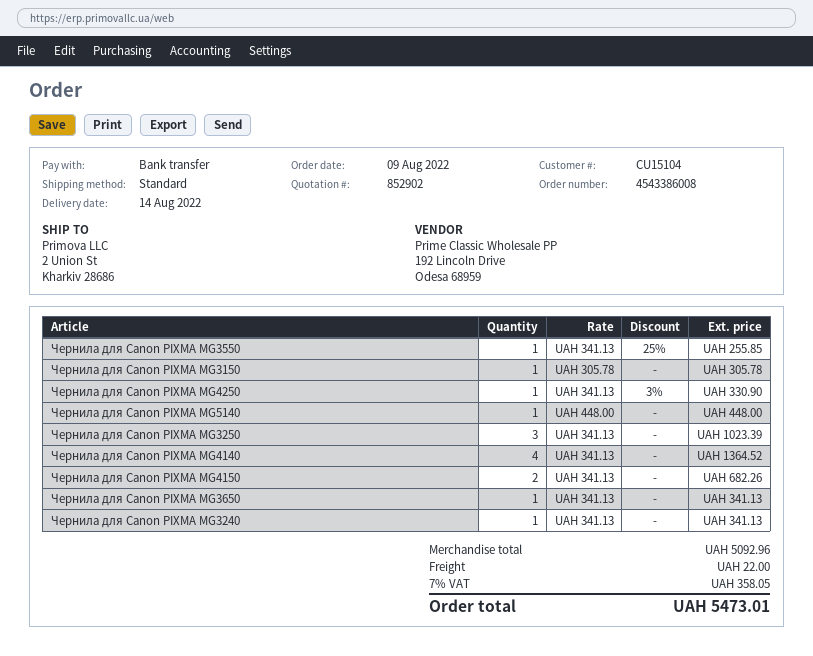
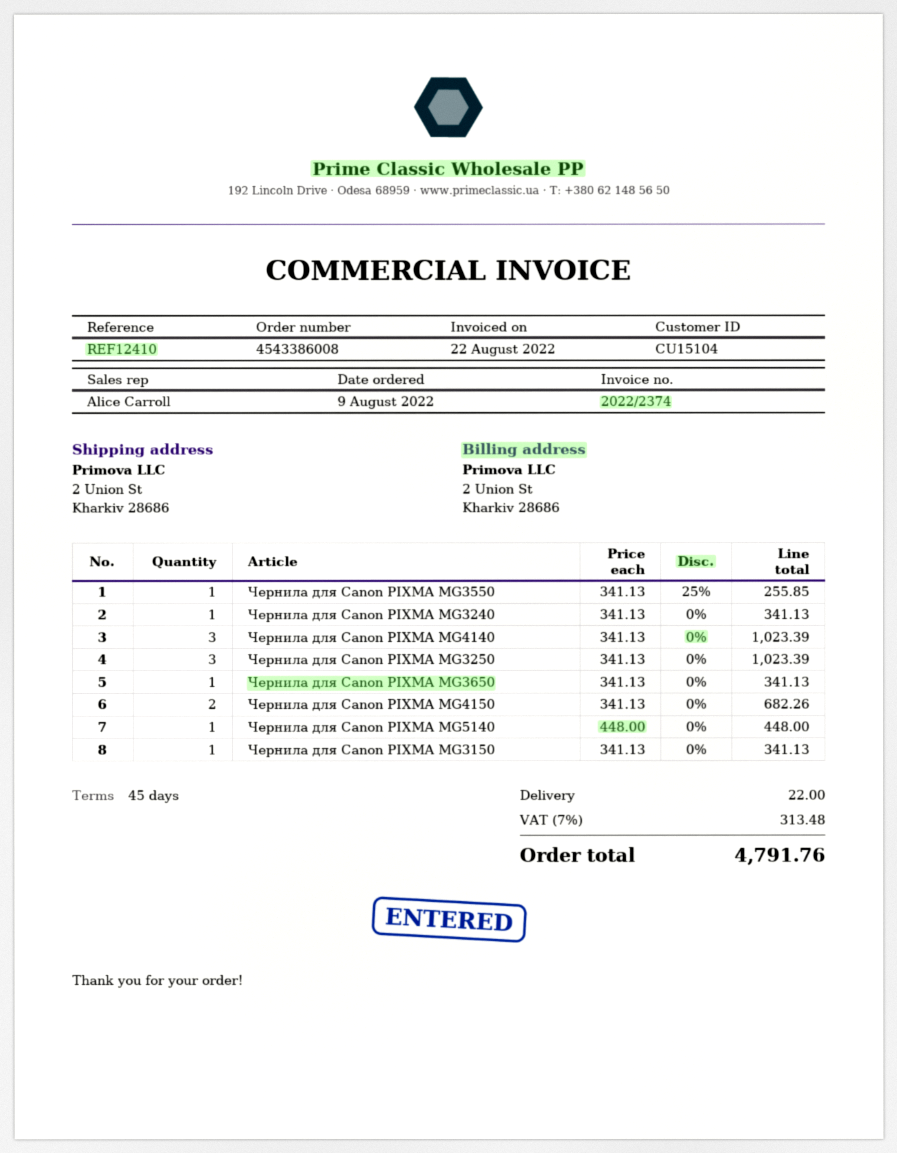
Чернила для Canon PIXMA MG3150: 1 x 305.78 = 305.78 -> 1 x 341.13 = 341.13
Чернила для Canon PIXMA MG4250: 1 x 341.13 - 3% = 330.90 -> none
Чернила для Canon PIXMA MG4140: 4 x 341.13 = 1364.52 -> 3 x 341.13 = 1023.39
tax: 7% = 358.05 -> 7% = 313.48
total: 5473.01 -> 4791.76

